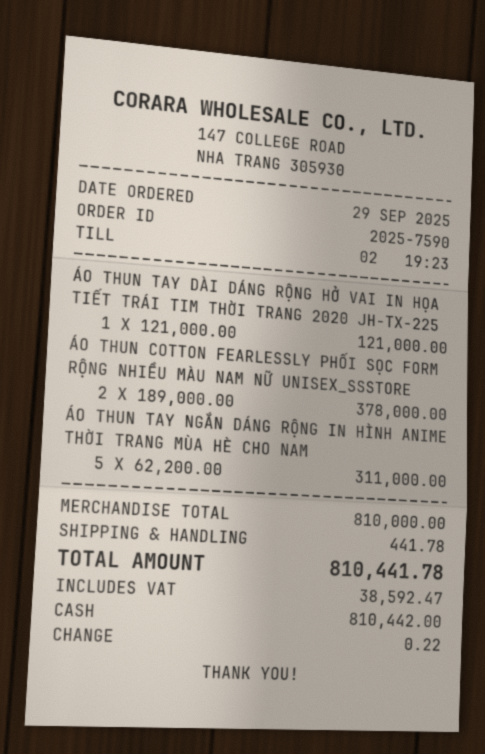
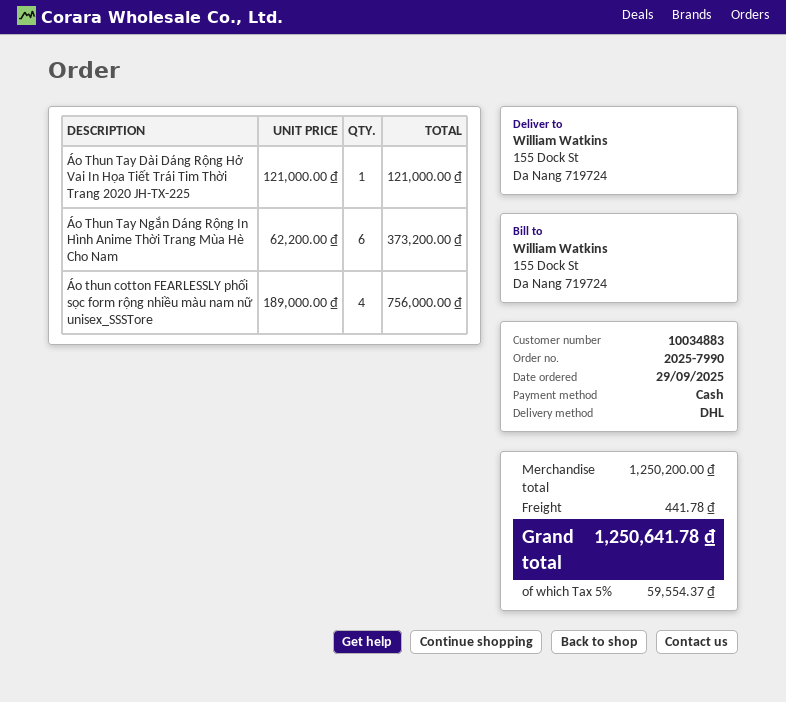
order number: 2025-7590 -> 2025-7990
ÁO THUN COTTON FEARLESSLY PHỐI SỌC FORM RỘNG NHIỀU MÀU NAM NỮ UNISEX_SSSTORE: 2 x 189000.00 = 378000.00 -> 4 x 189000.00 = 756000.00
ÁO THUN TAY NGẮN DÁNG RỘNG IN HÌNH ANIME THỜI TRANG MÙA HÈ CHO NAM: 5 x 62200.00 = 311000.00 -> 6 x 62200.00 = 373200.00
subtotal: 810000.00 -> 1250200.00
tax: 38592.47 -> 59554.37
total: 810441.78 -> 1250641.78

